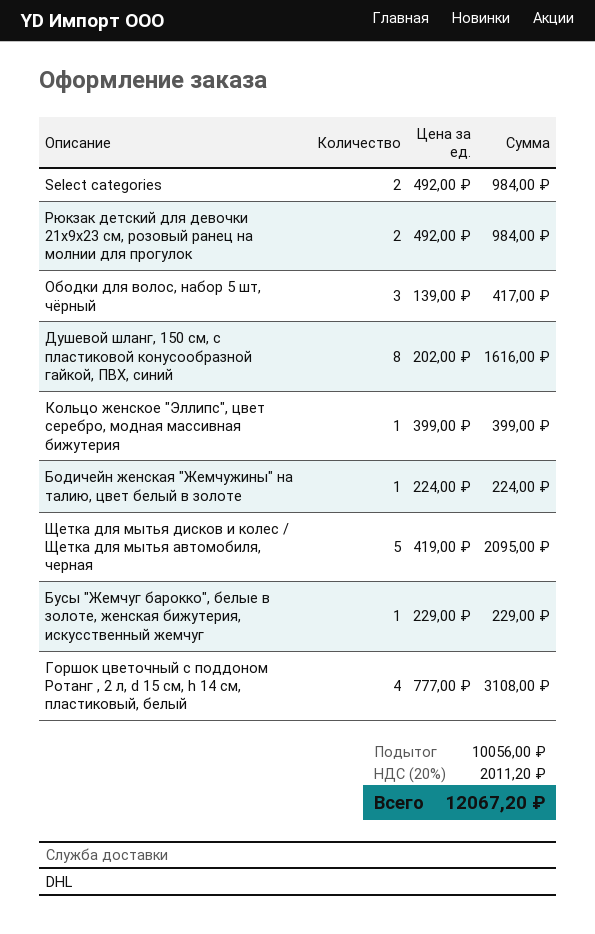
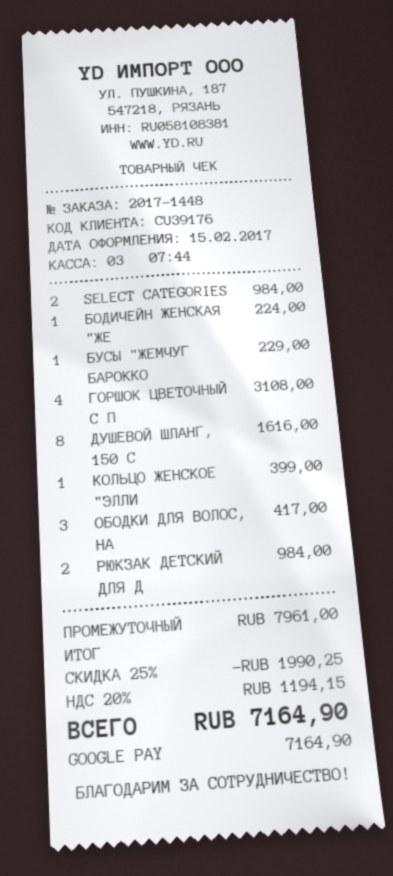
Щетка для мытья дисков и колес / Щетка для мытья автомобиля, черная: 5 for 2095.00 -> none
subtotal: 10056.00 -> 7961.00
discount: none -> 25% = 1990.25
tax: 20% = 2011.20 -> 20% = 1194.15
total: 12067.20 -> 7164.90

